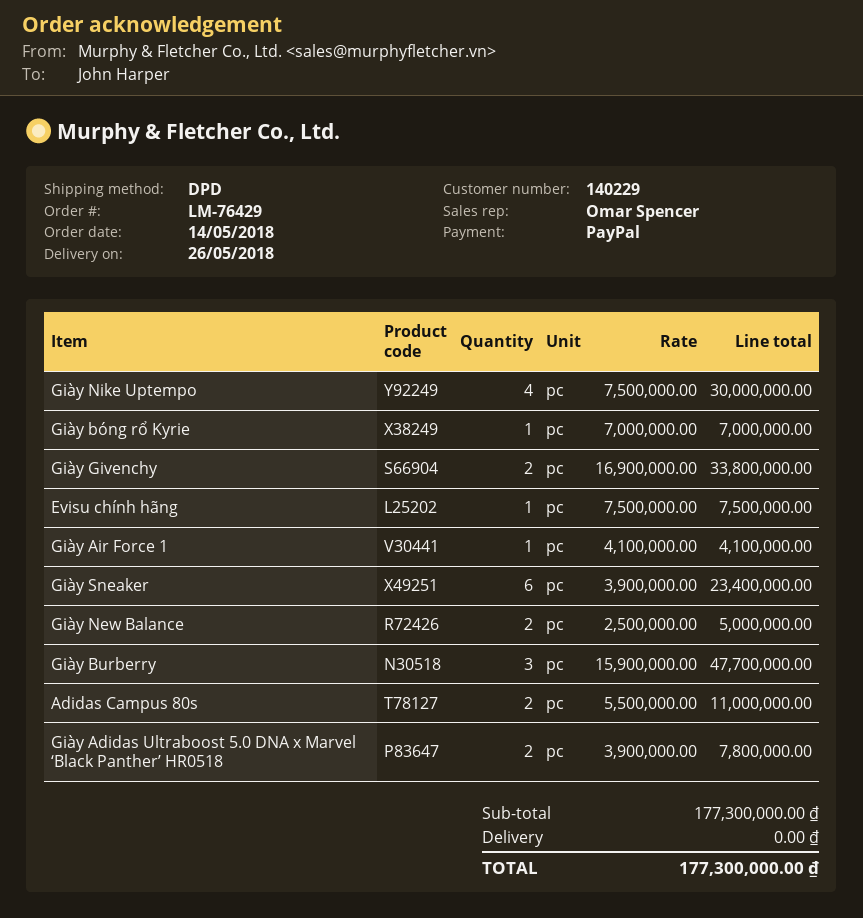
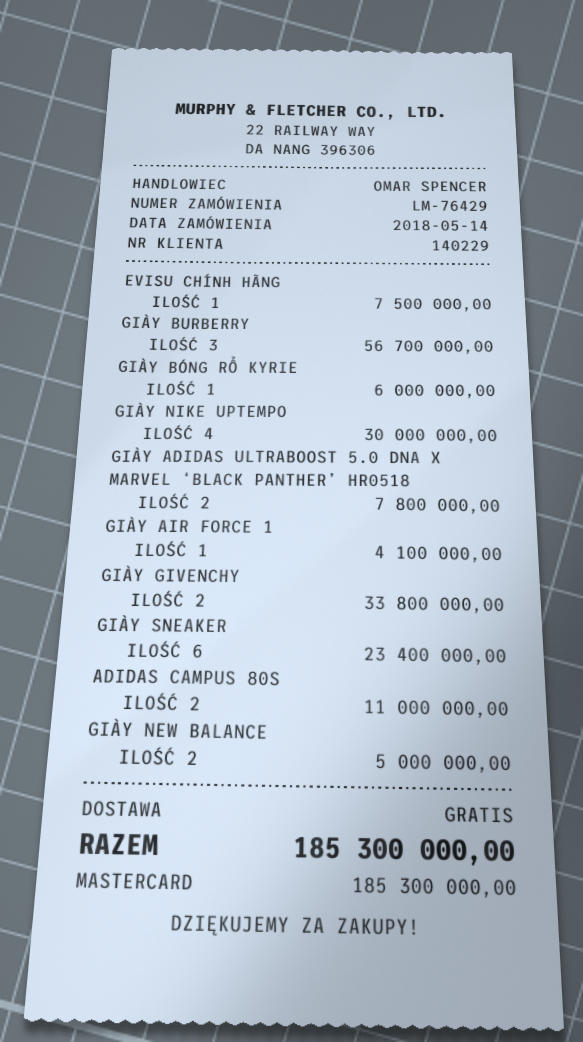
payment method: PayPal -> Mastercard
Giày bóng rổ Kyrie: 1 for 7000000.00 -> 1 for 6000000.00
Giày Burberry: 3 for 47700000.00 -> 3 for 56700000.00
total: 177300000.00 -> 185300000.00

